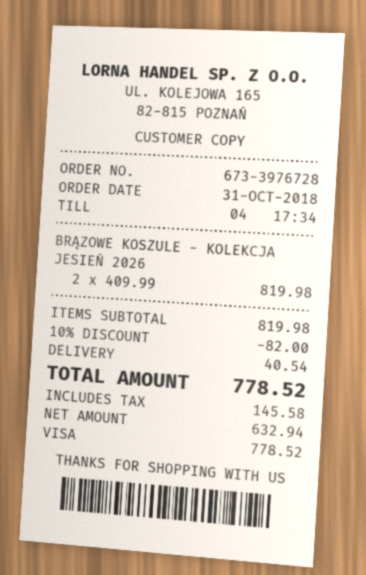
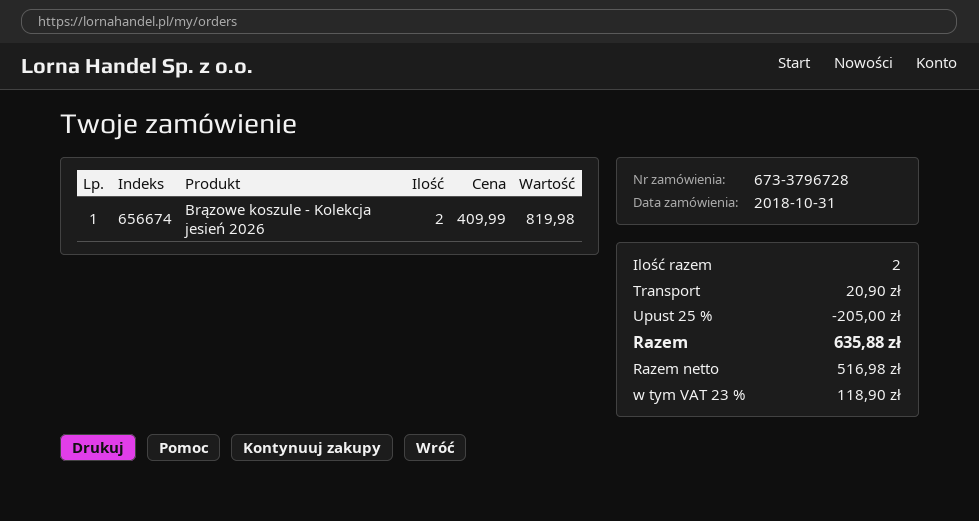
order number: 673-3976728 -> 673-3796728
discount: 10% = 82.00 -> 25% = 205.00
shipping: 40.54 -> 20.90
net: 632.94 -> 516.98
tax: 145.58 -> 118.90
total: 778.52 -> 635.88

